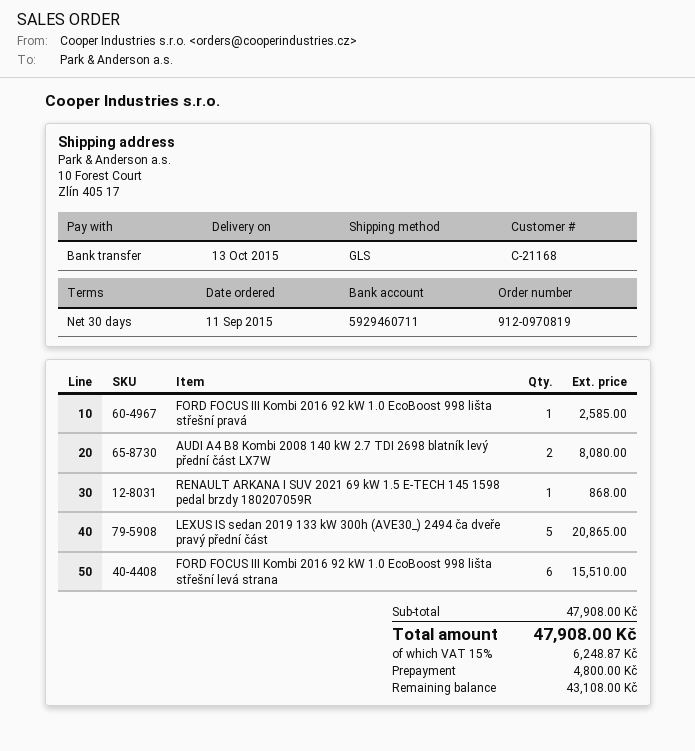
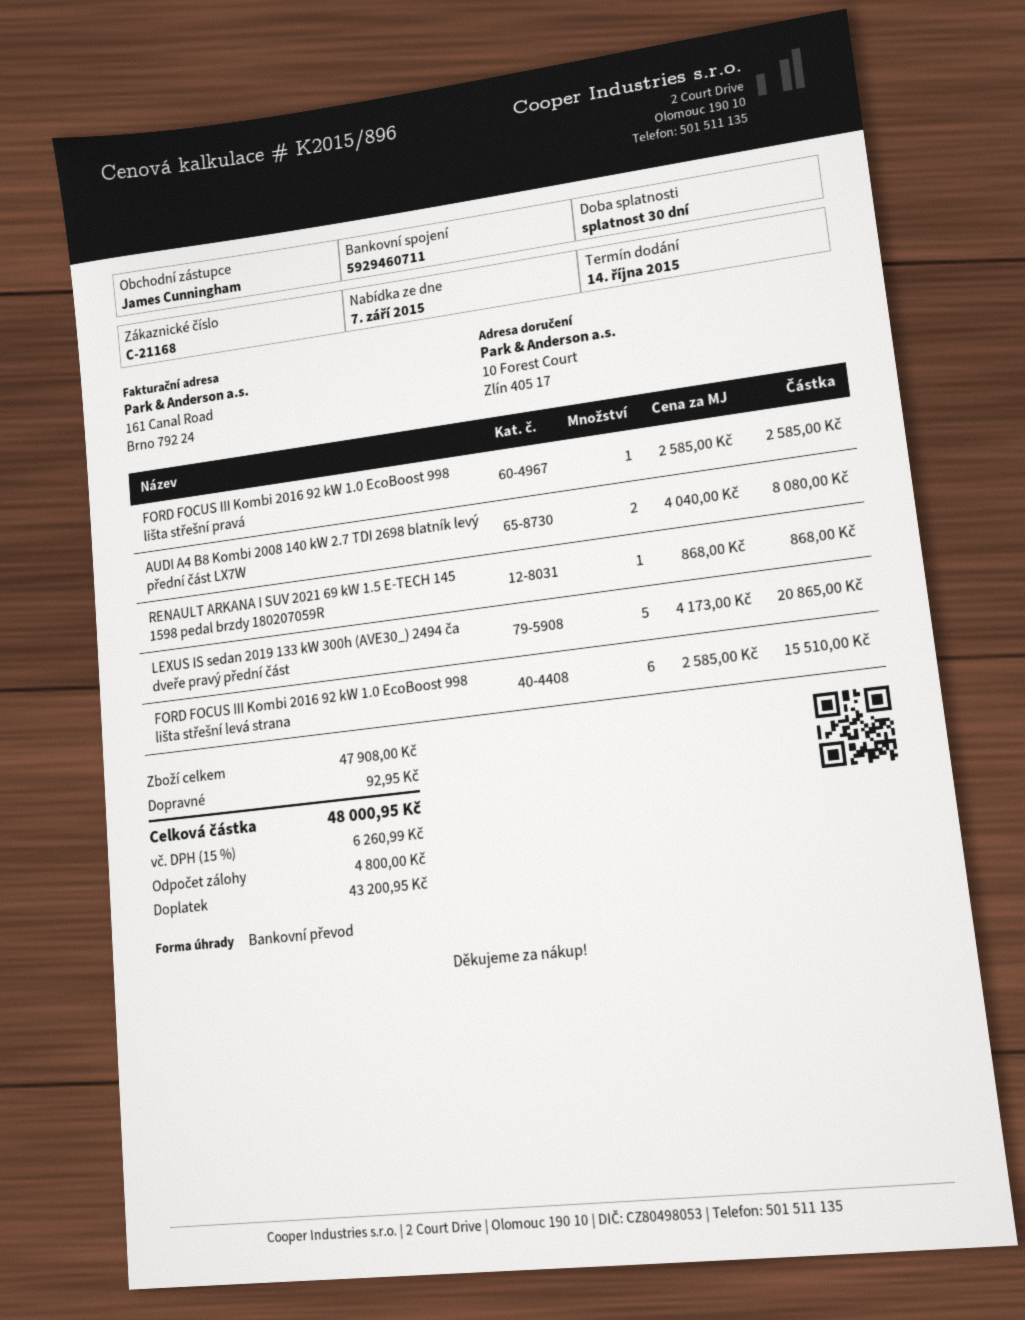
delivery date: 2015-10-13 -> 2015-10-14
shipping: none -> 92.95
tax: 15% = 6248.87 -> 15% = 6260.99
total: 47908.00 -> 48000.95
balance: 43108.00 -> 43200.95

